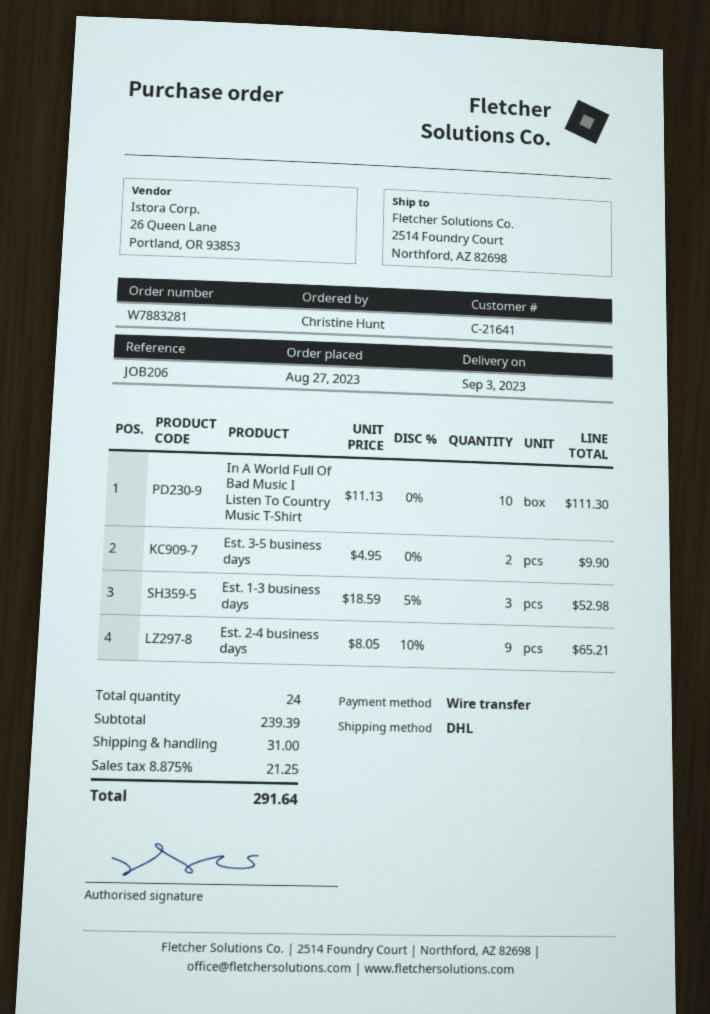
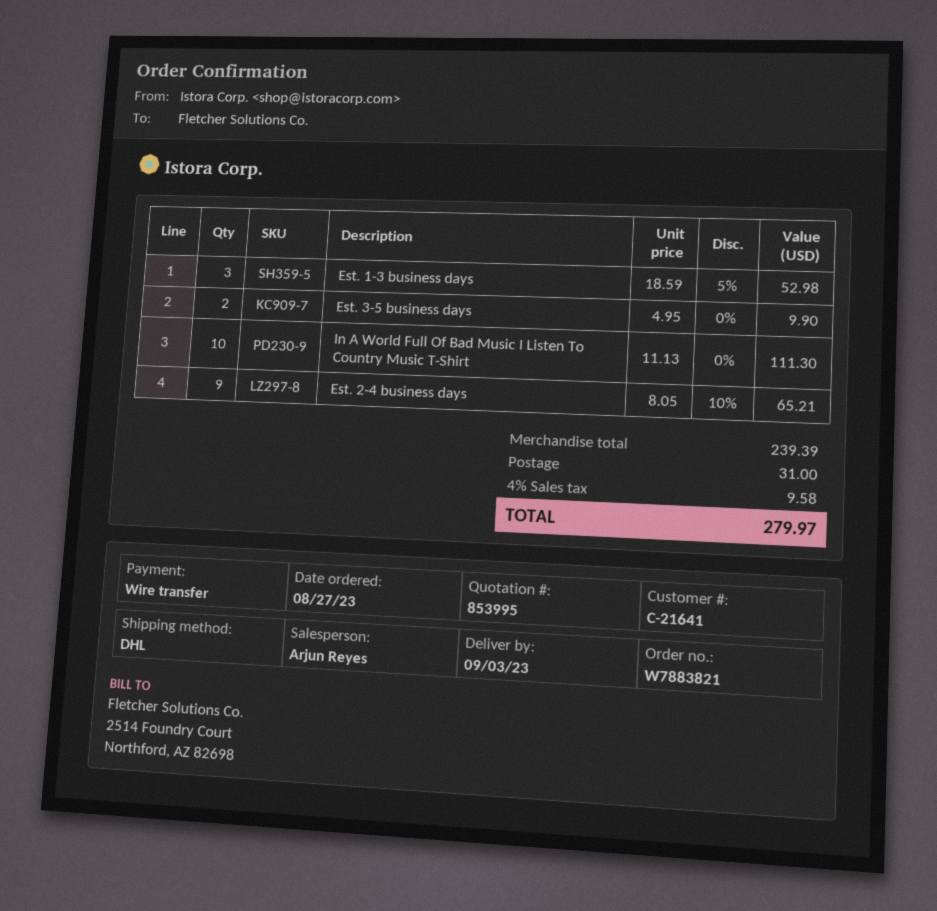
order number: W7883281 -> W7883821
tax: 8.875% = 21.25 -> 4% = 9.58
total: 291.64 -> 279.97

